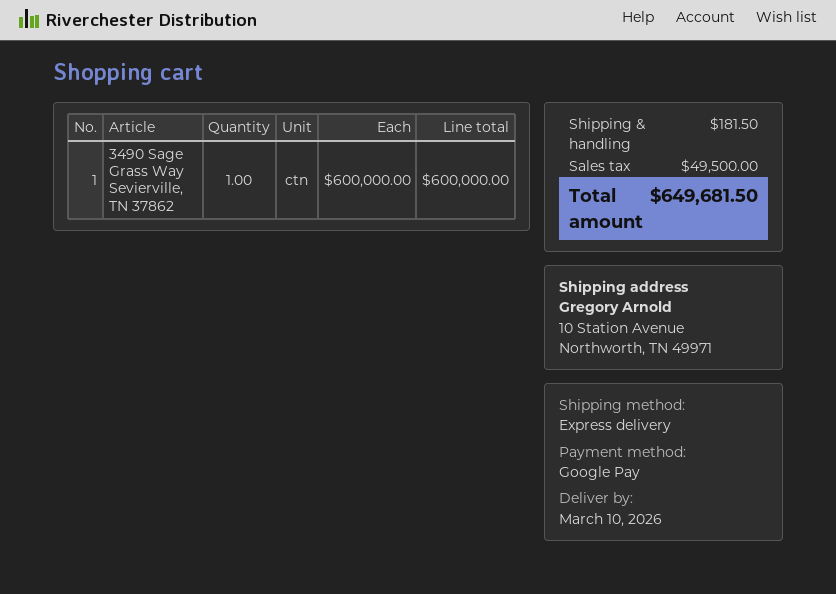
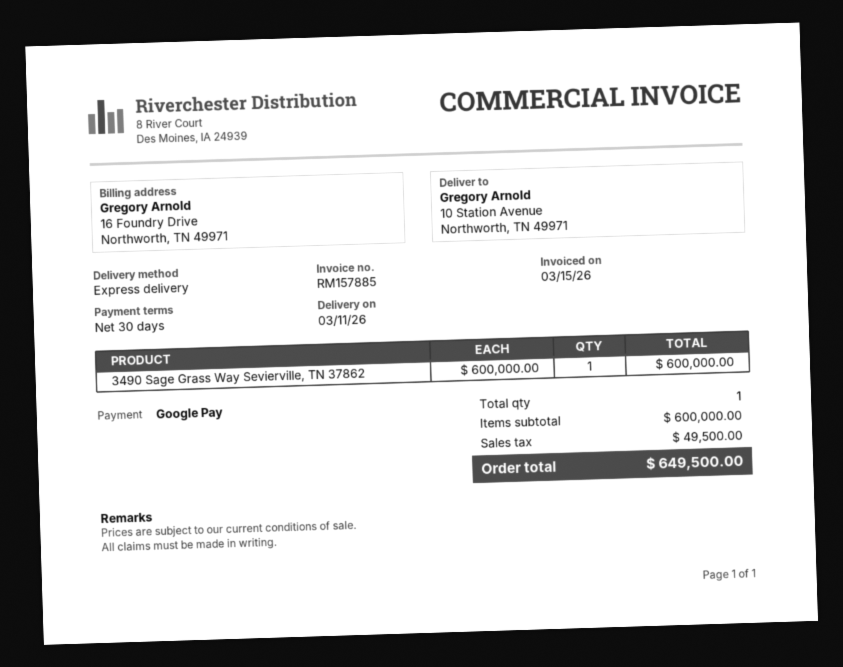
delivery date: 2026-03-10 -> 2026-03-11
shipping: 181.50 -> none
total: 649681.50 -> 649500.00

